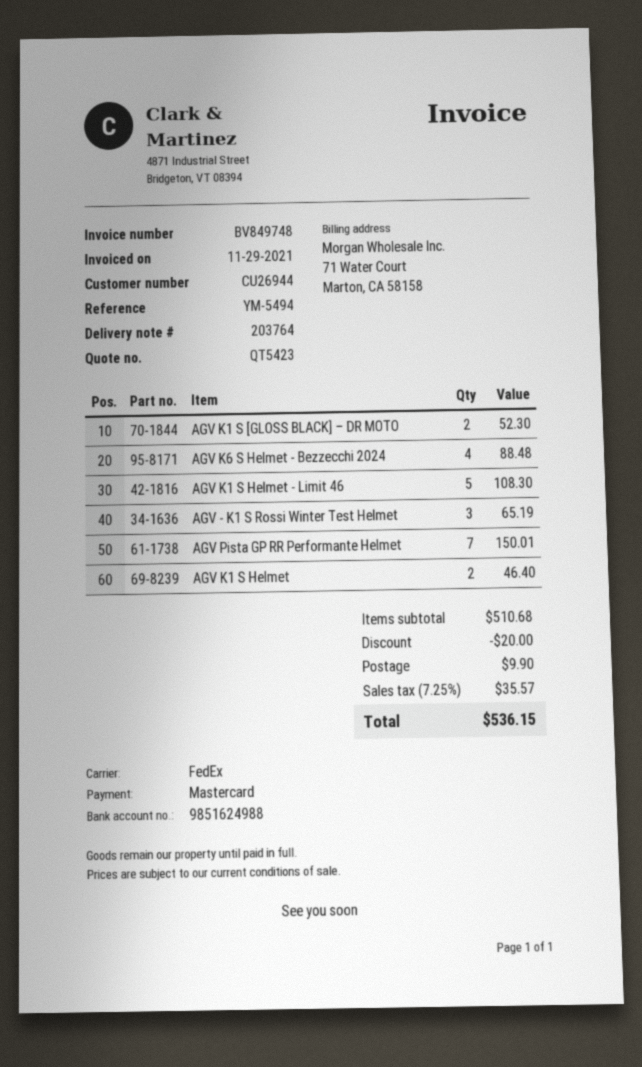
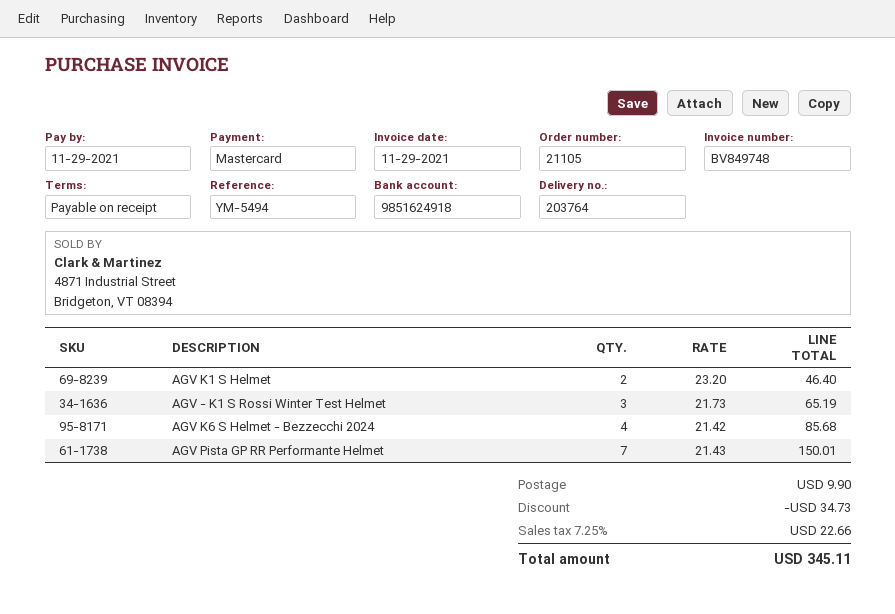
bank account: 9851624988 -> 9851624918
AGV K1 S [GLOSS BLACK] – DR MOTO: 2 for 52.30 -> none
AGV K6 S Helmet - Bezzecchi 2024: 4 for 88.48 -> 4 for 85.68
AGV K1 S Helmet - Limit 46: 5 for 108.30 -> none
discount: 20.00 -> 34.73
tax: 7.25% = 35.57 -> 7.25% = 22.66
total: 536.15 -> 345.11

